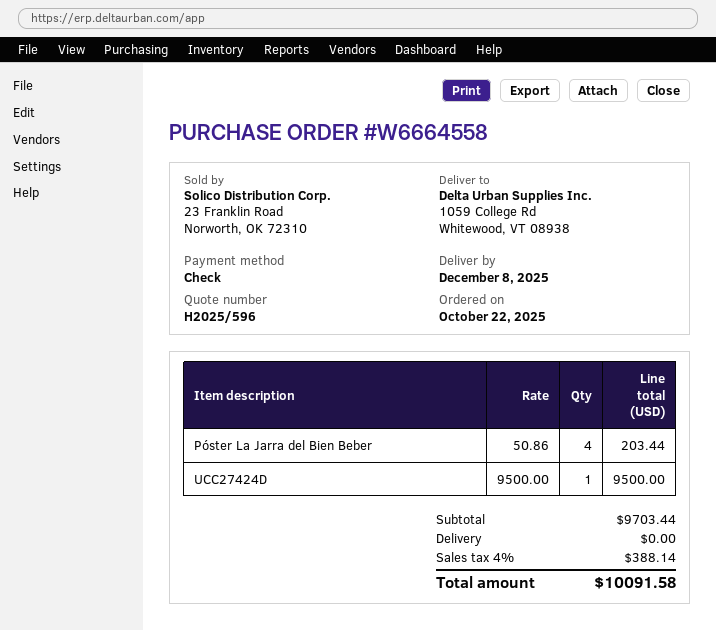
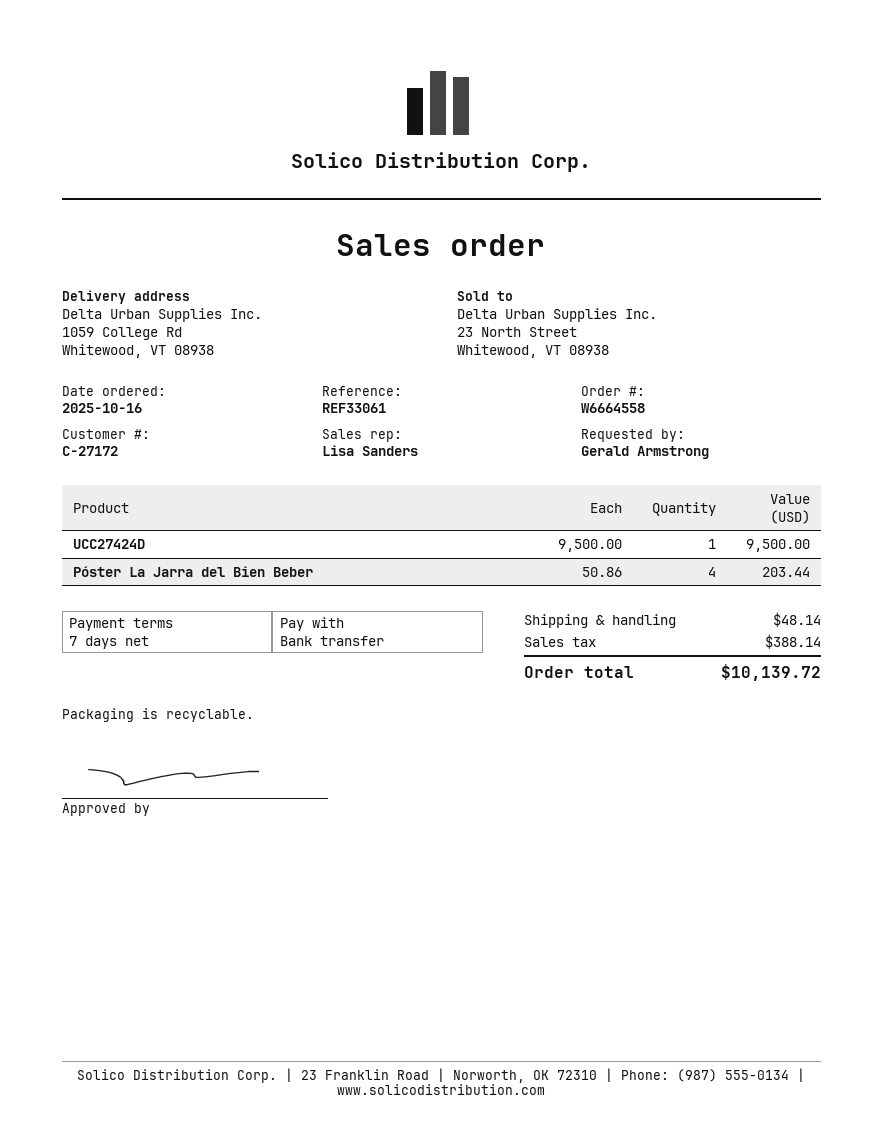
order date: 2025-10-22 -> 2025-10-16
payment method: cheque -> bank transfer
shipping: 0.00 -> 48.14
total: 10091.58 -> 10139.72

